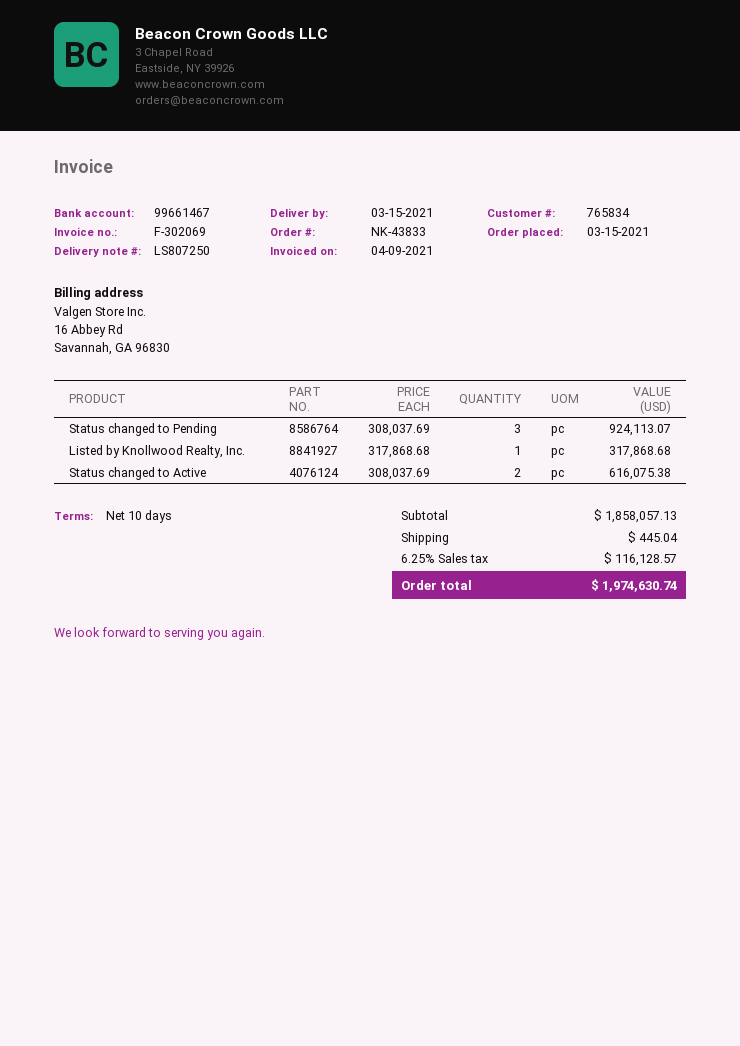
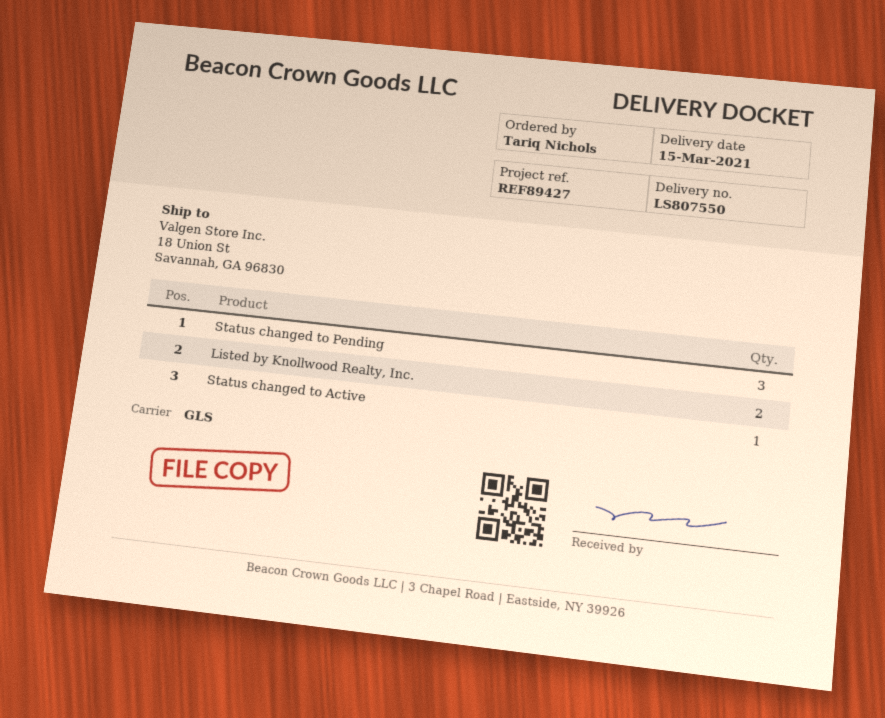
delivery note number: LS807250 -> LS807550
Listed by Knollwood Realty, Inc.: 1 -> 2
Status changed to Active: 2 -> 1

